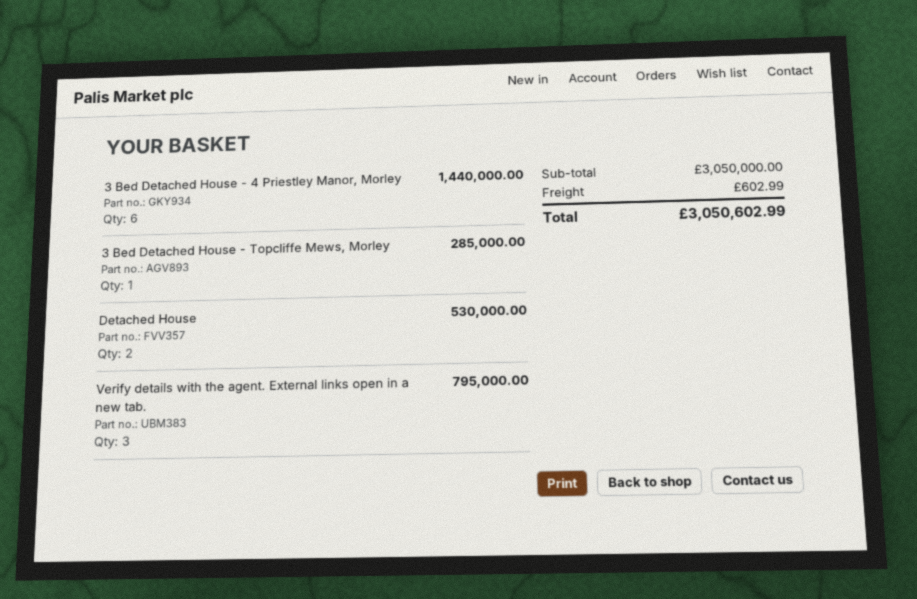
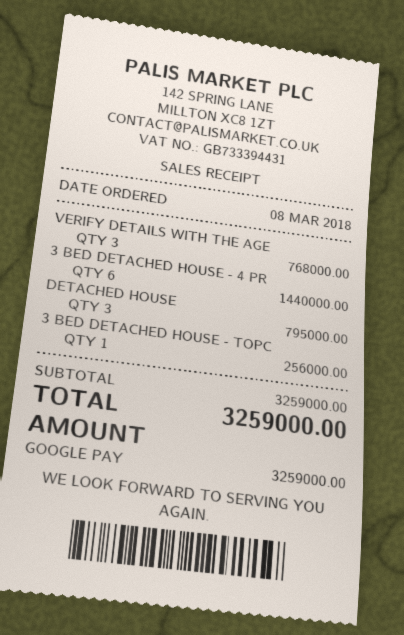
3 Bed Detached House - Topcliffe Mews, Morley: 1 for 285000.00 -> 1 for 256000.00
Detached House: 2 for 530000.00 -> 3 for 795000.00
Verify details with the agent. External links open in a new tab.: 3 for 795000.00 -> 3 for 768000.00
subtotal: 3050000.00 -> 3259000.00
shipping: 602.99 -> none
total: 3050602.99 -> 3259000.00

